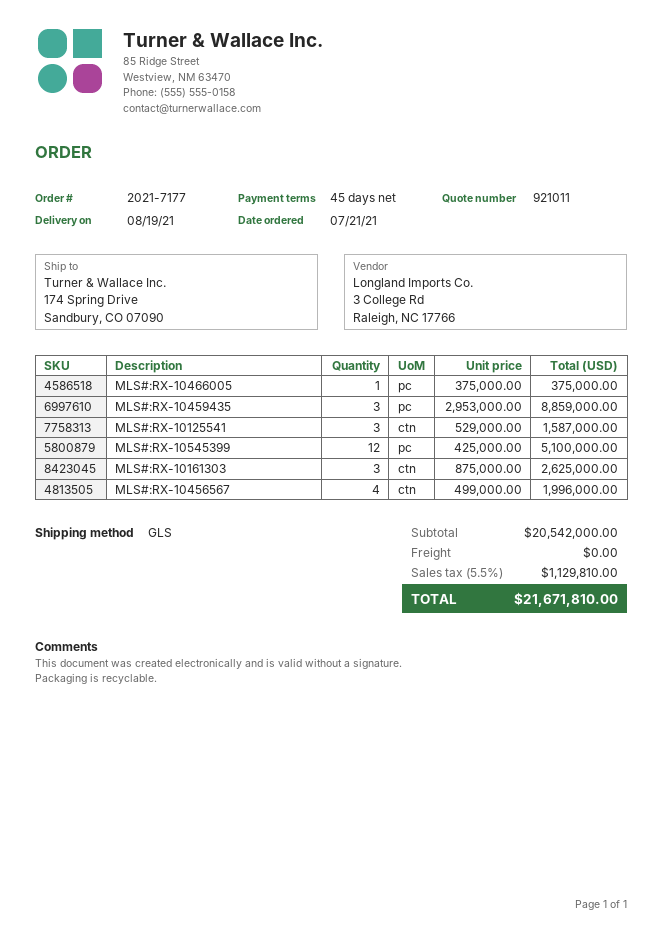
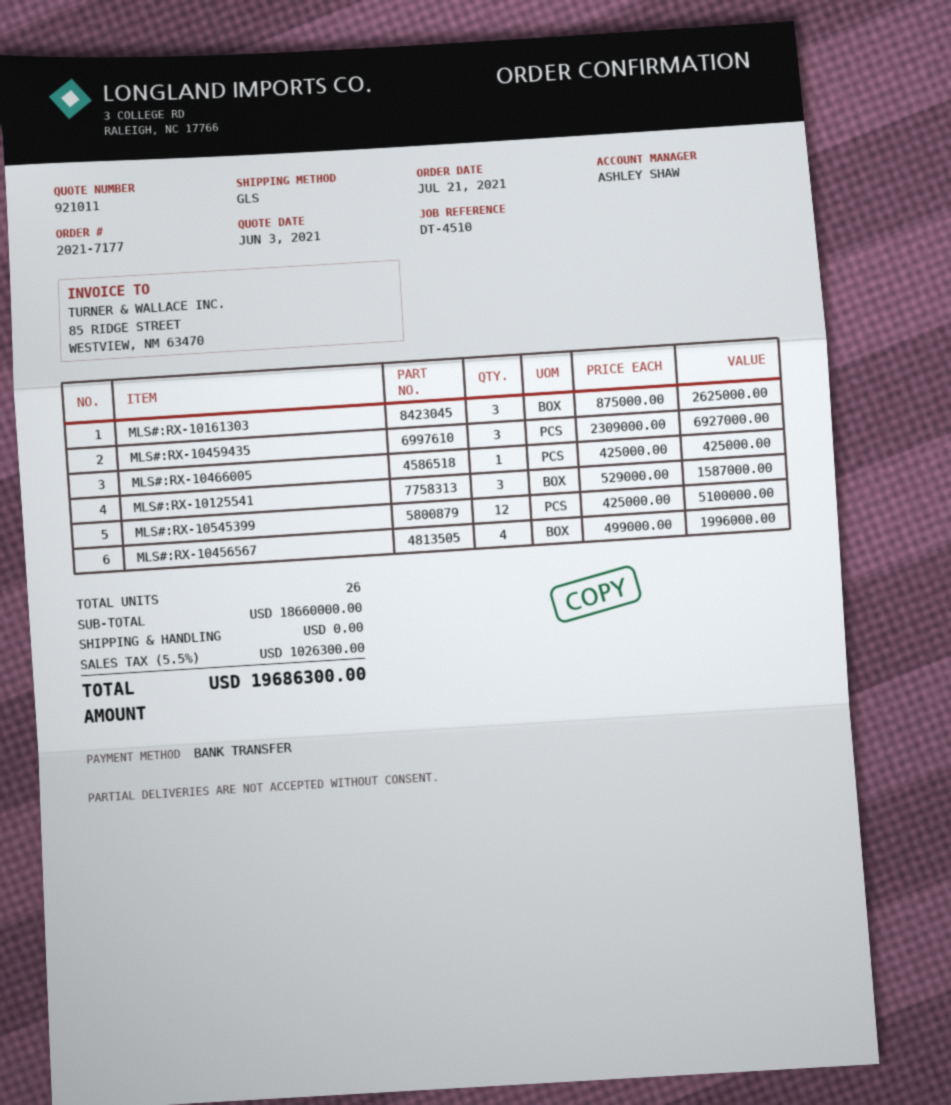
MLS#:RX-10466005: 1 x 375000.00 = 375000.00 -> 1 x 425000.00 = 425000.00
MLS#:RX-10459435: 3 x 2953000.00 = 8859000.00 -> 3 x 2309000.00 = 6927000.00
subtotal: 20542000.00 -> 18660000.00
tax: 5.5% = 1129810.00 -> 5.5% = 1026300.00
total: 21671810.00 -> 19686300.00

